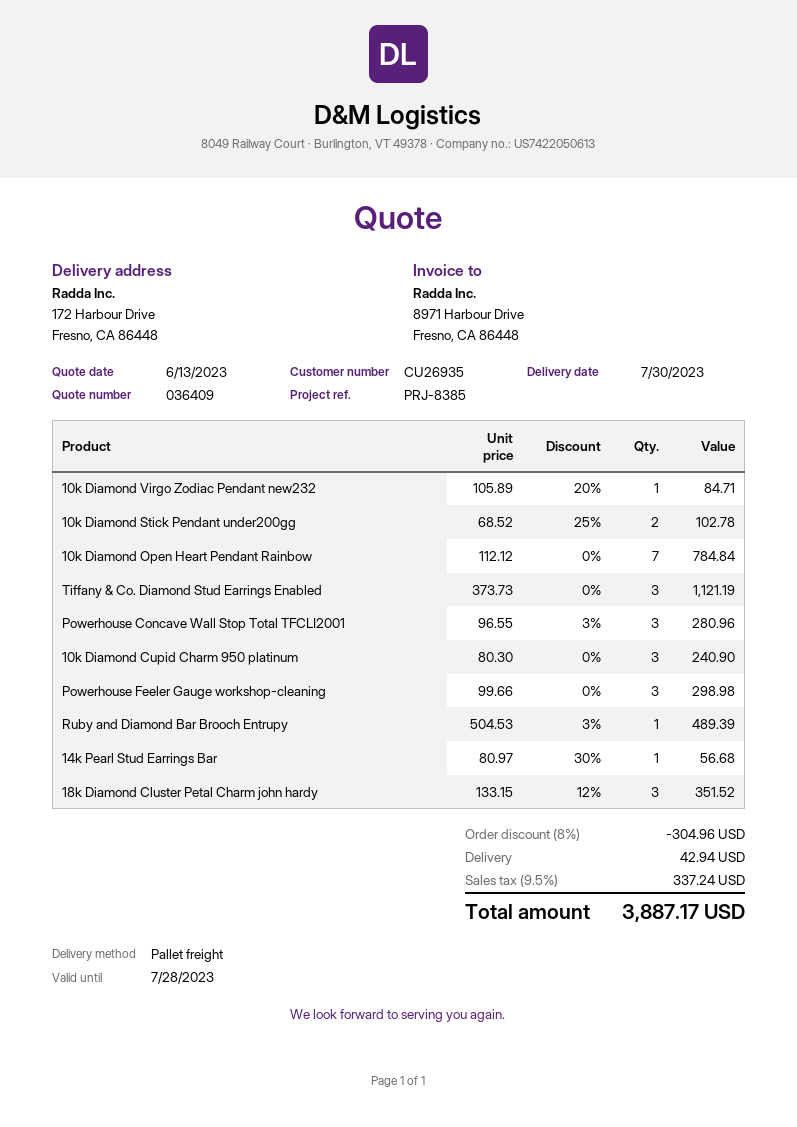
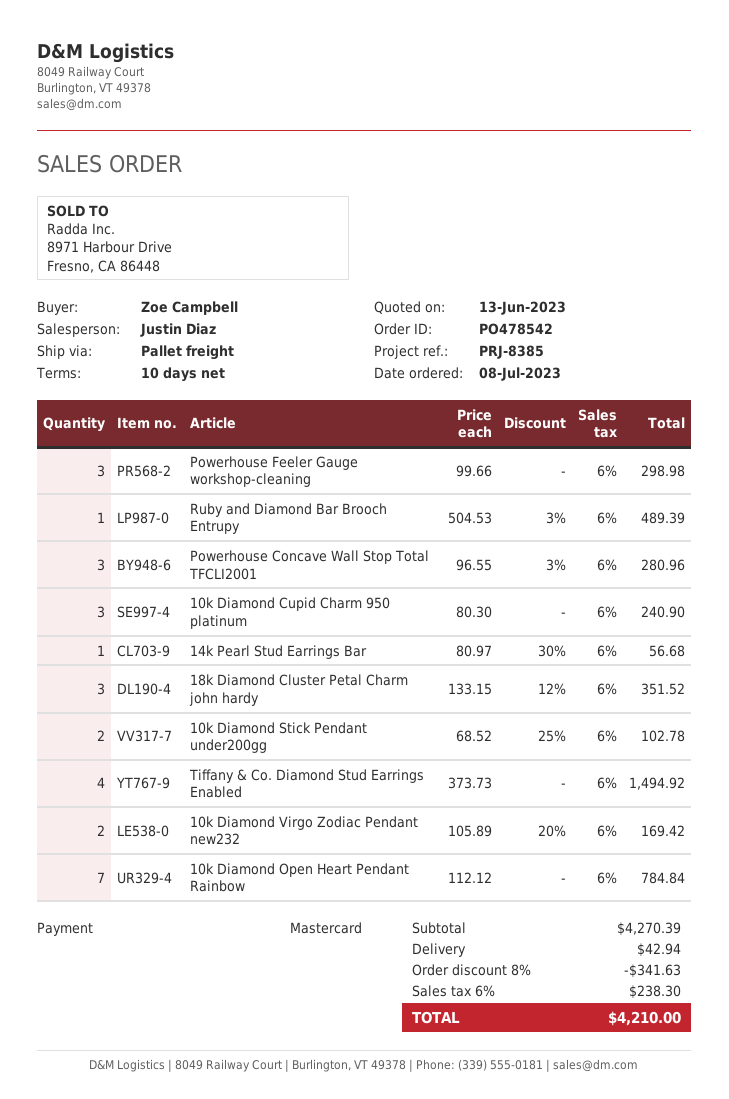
10k Diamond Virgo Zodiac Pendant new232: 1 x 105.89 - 20% = 84.71 -> 2 x 105.89 - 20% = 169.42
Tiffany & Co. Diamond Stud Earrings Enabled: 3 x 373.73 = 1121.19 -> 4 x 373.73 = 1494.92
discount: 8% = 304.96 -> 8% = 341.63
tax: 9.5% = 337.24 -> 6% = 238.30
total: 3887.17 -> 4210.00

